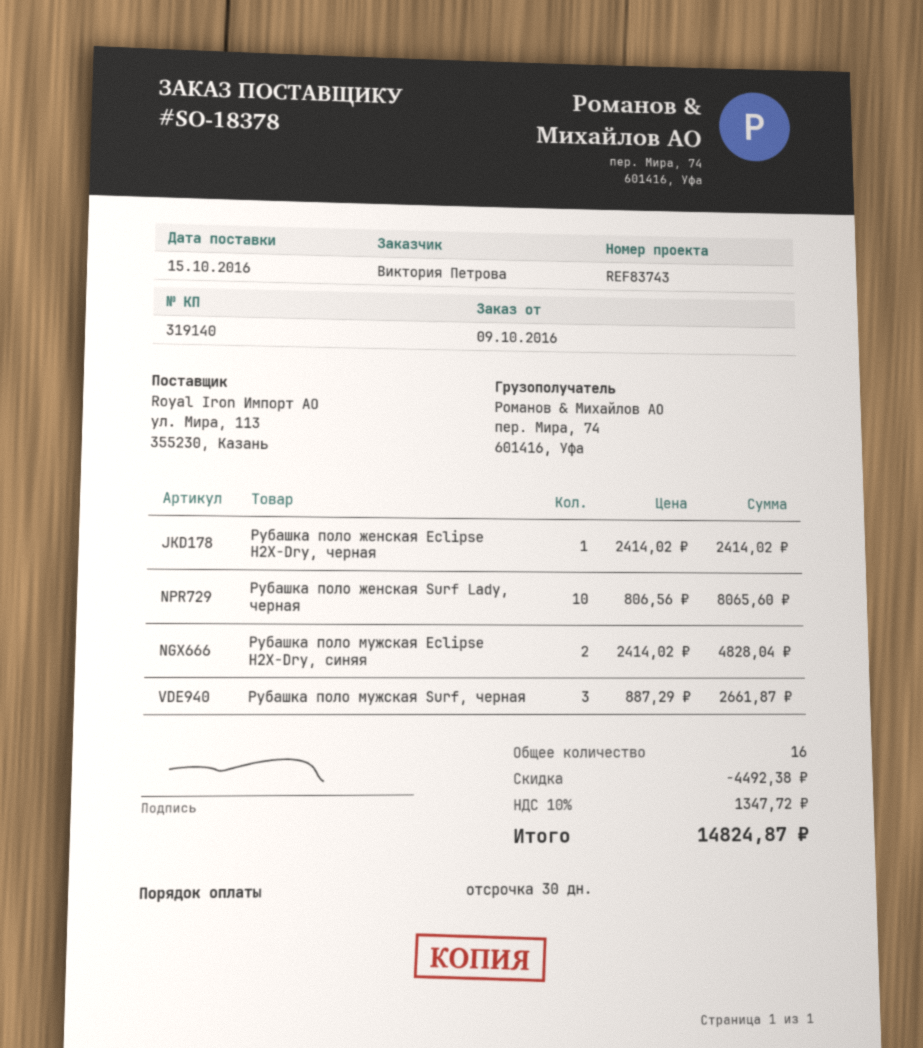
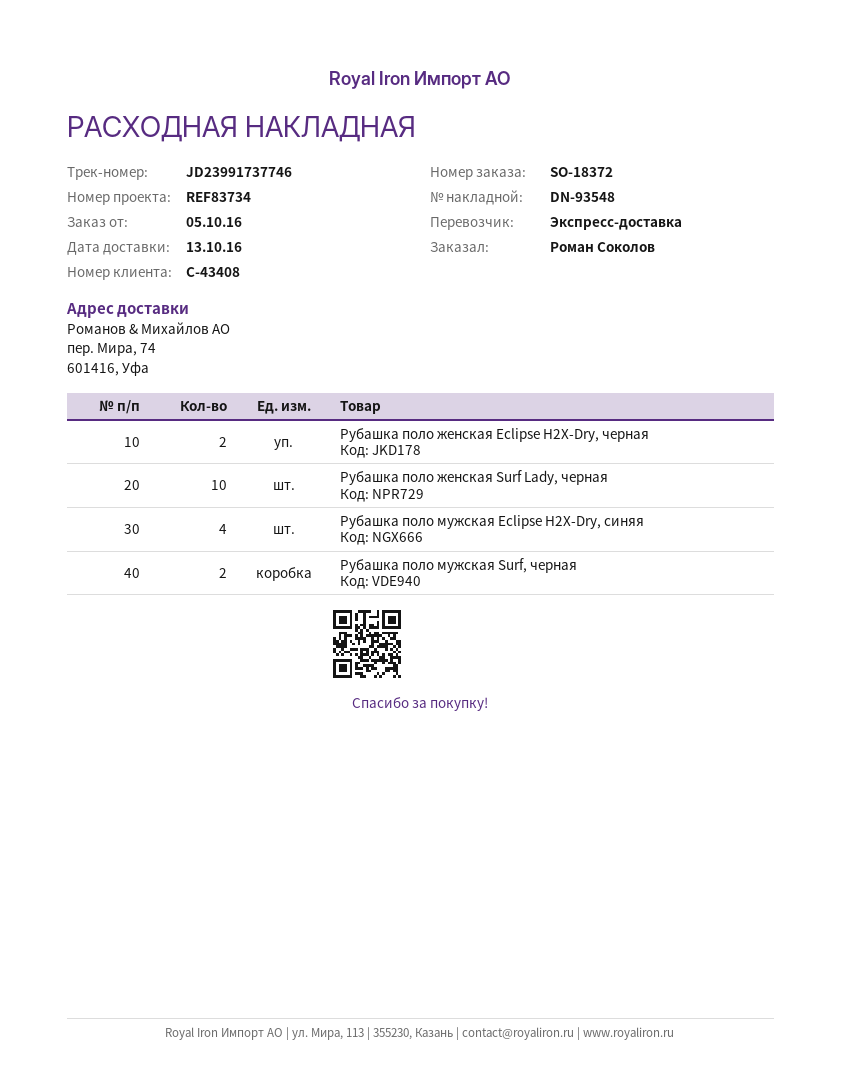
order number: SO-18378 -> SO-18372
order date: 2016-10-09 -> 2016-10-05
delivery date: 2016-10-15 -> 2016-10-13
reference: REF83743 -> REF83734
ordered by: Виктория Петрова -> Роман Соколов
Рубашка поло женская Eclipse H2X-Dry, черная: 1 -> 2
Рубашка поло мужская Eclipse H2X-Dry, синяя: 2 -> 4
Рубашка поло мужская Surf, черная: 3 -> 2

